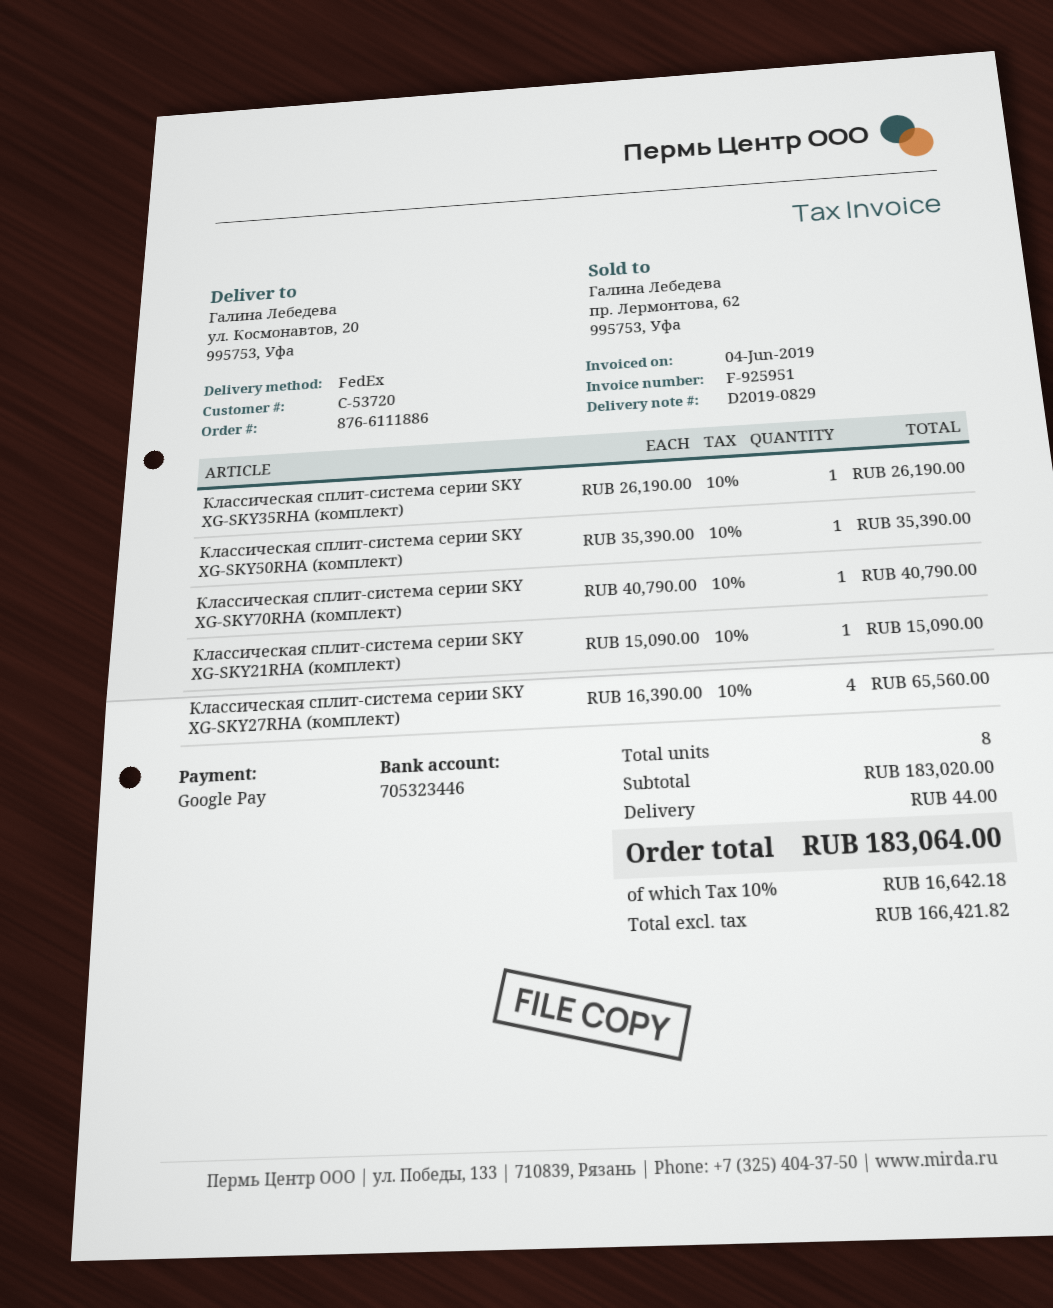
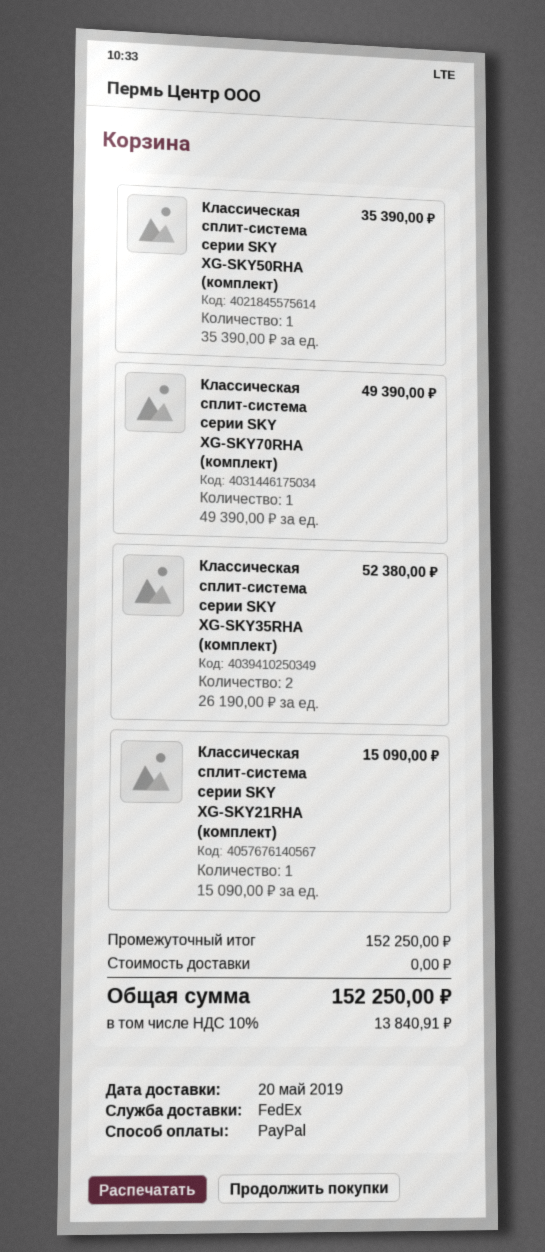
payment method: Google Pay -> PayPal
Классическая сплит-система серии SKY XG-SKY35RHA (комплект): 1 x 26190.00 = 26190.00 -> 2 x 26190.00 = 52380.00
Классическая сплит-система серии SKY XG-SKY70RHA (комплект): 1 x 40790.00 = 40790.00 -> 1 x 49390.00 = 49390.00
Классическая сплит-система серии SKY XG-SKY27RHA (комплект): 4 x 16390.00 = 65560.00 -> none
subtotal: 183020.00 -> 152250.00
shipping: 44.00 -> 0.00
tax: 10% = 16642.18 -> 10% = 13840.91
total: 183064.00 -> 152250.00

